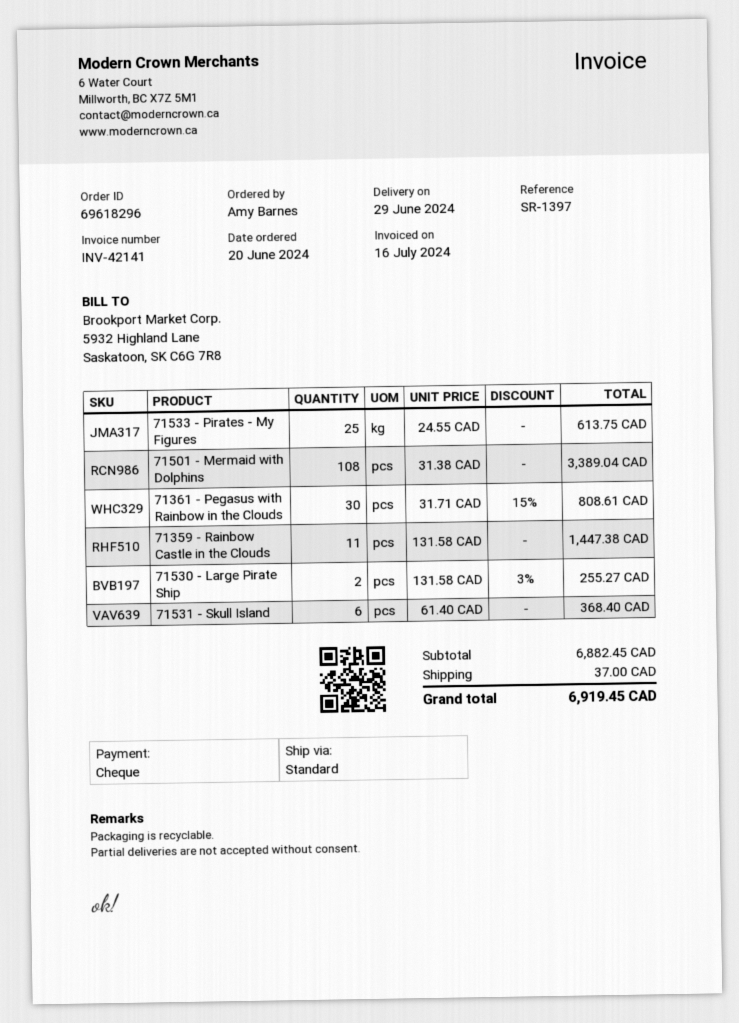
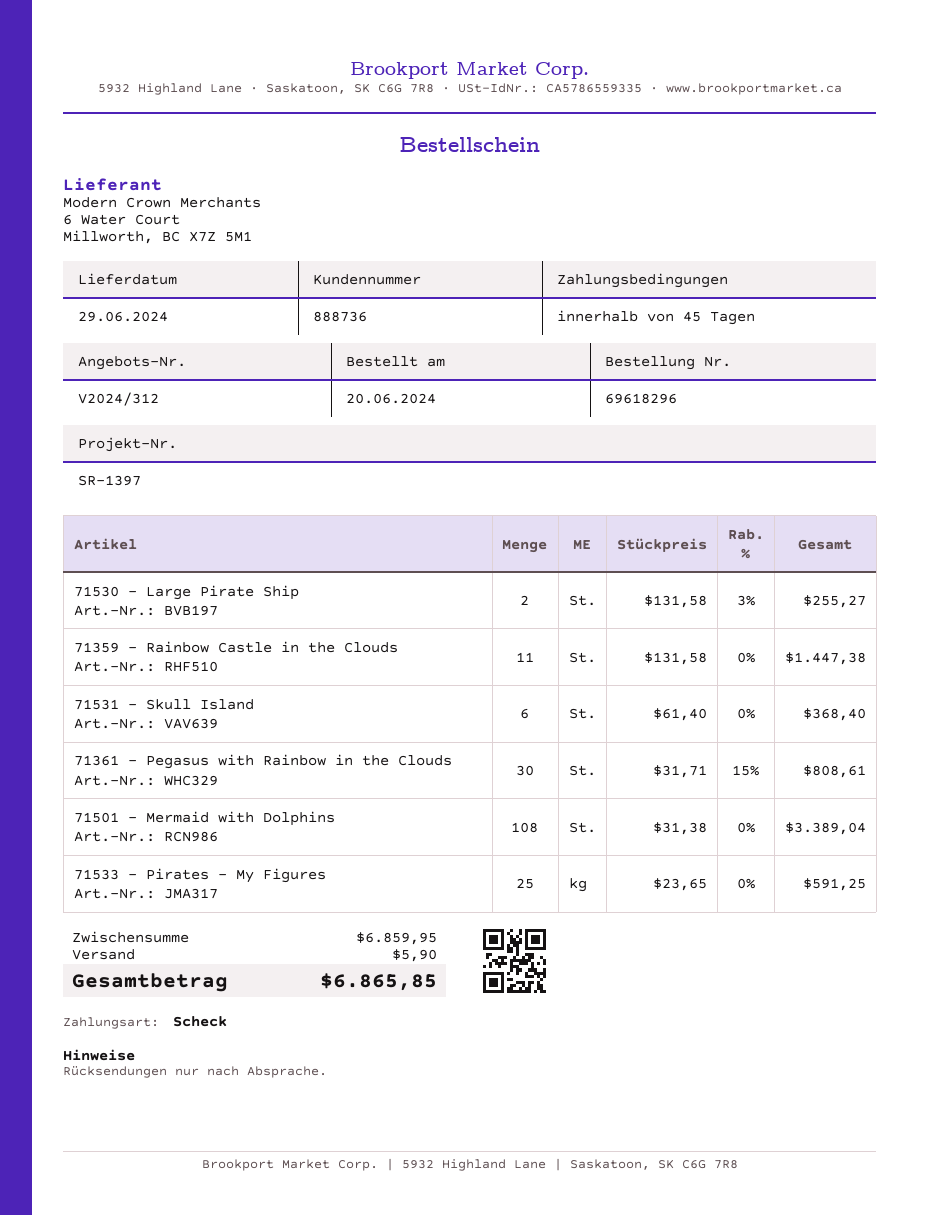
71533 - Pirates - My Figures: 25 x 24.55 = 613.75 -> 25 x 23.65 = 591.25
subtotal: 6882.45 -> 6859.95
shipping: 37.00 -> 5.90
total: 6919.45 -> 6865.85

